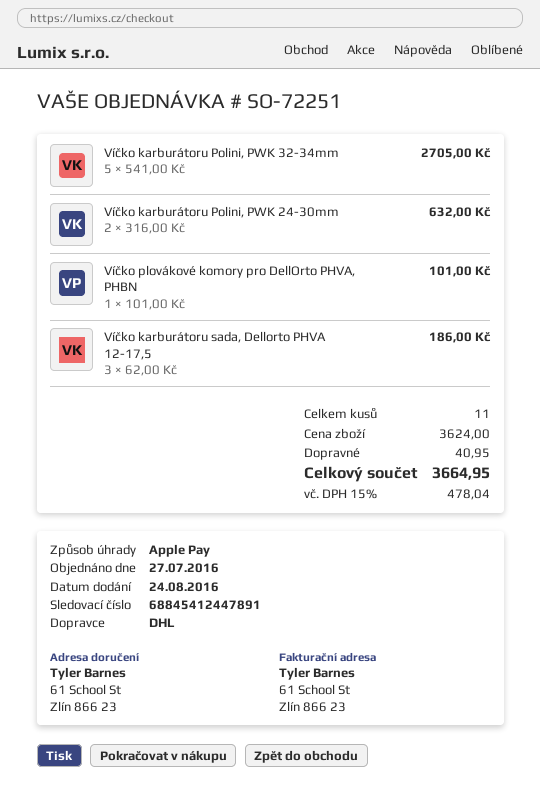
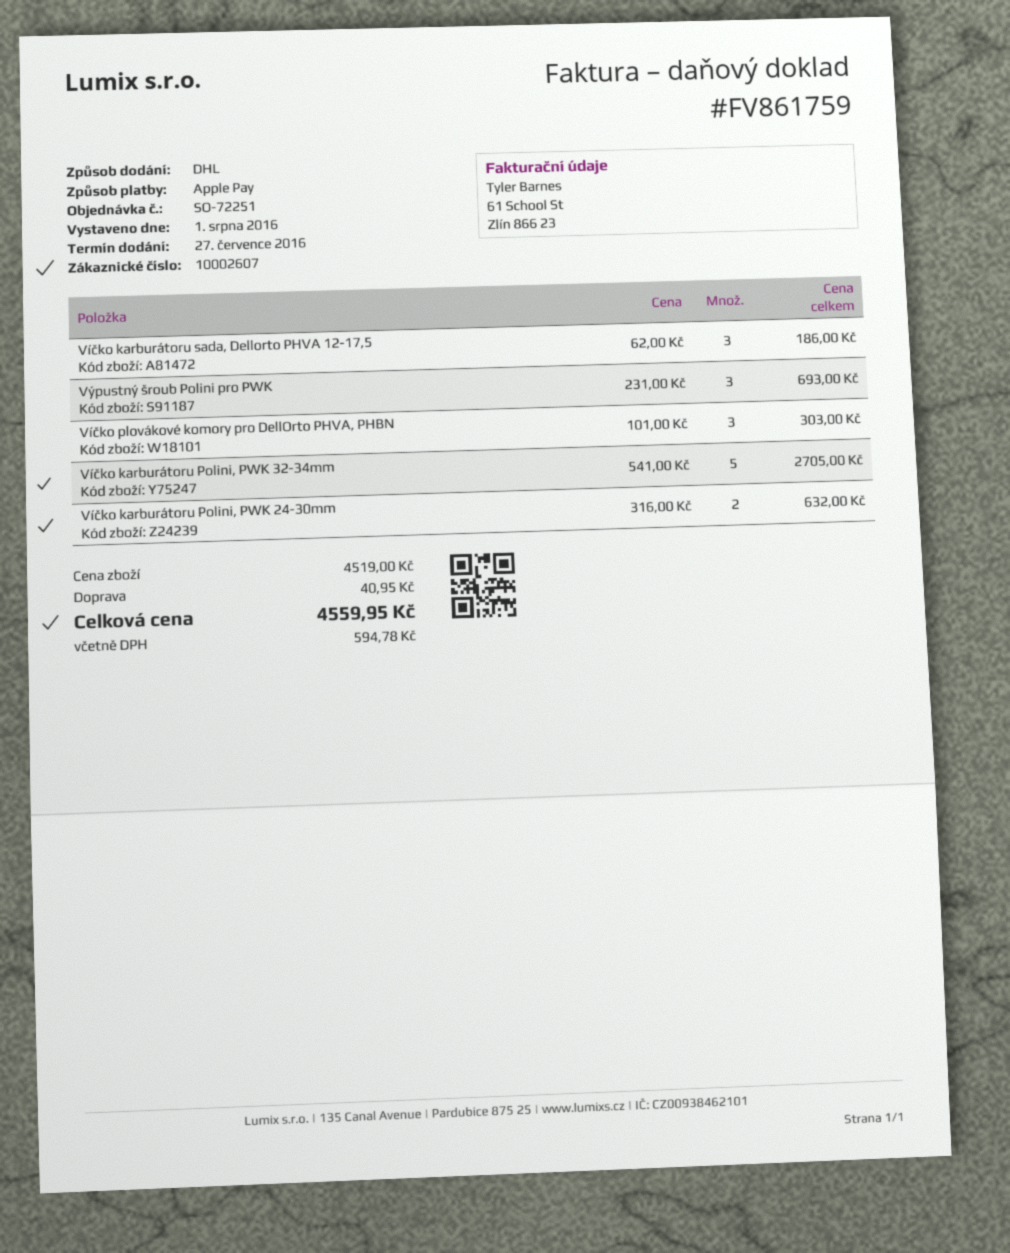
delivery date: 2016-08-24 -> 2016-07-27
Víčko plovákové komory pro DellOrto PHVA, PHBN: 1 x 101.00 = 101.00 -> 3 x 101.00 = 303.00
Výpustný šroub Polini pro PWK: none -> 3 x 231.00 = 693.00
subtotal: 3624.00 -> 4519.00
tax: 478.04 -> 594.78
total: 3664.95 -> 4559.95

